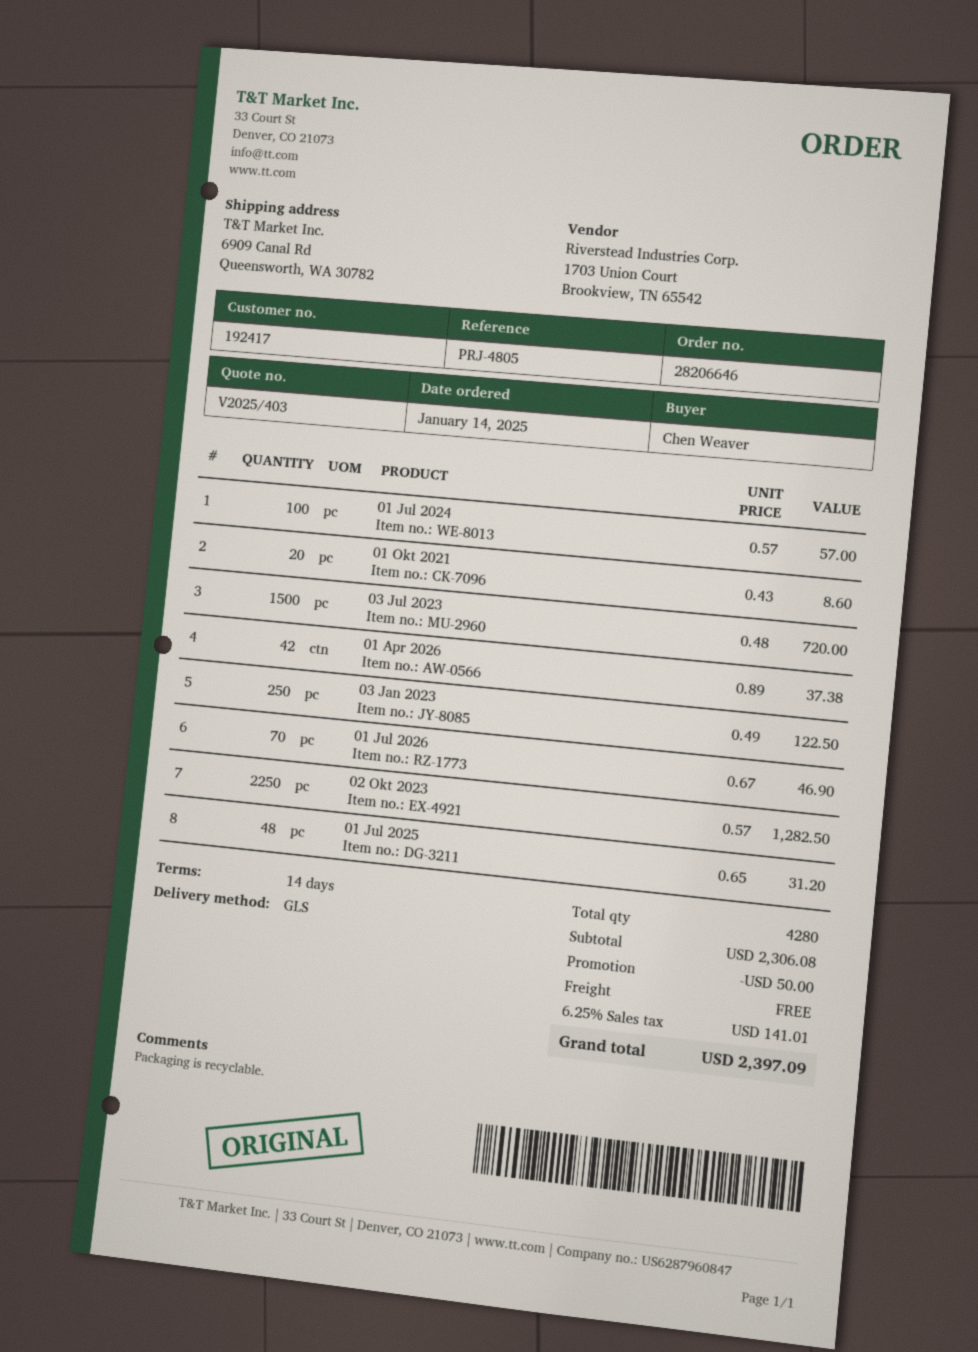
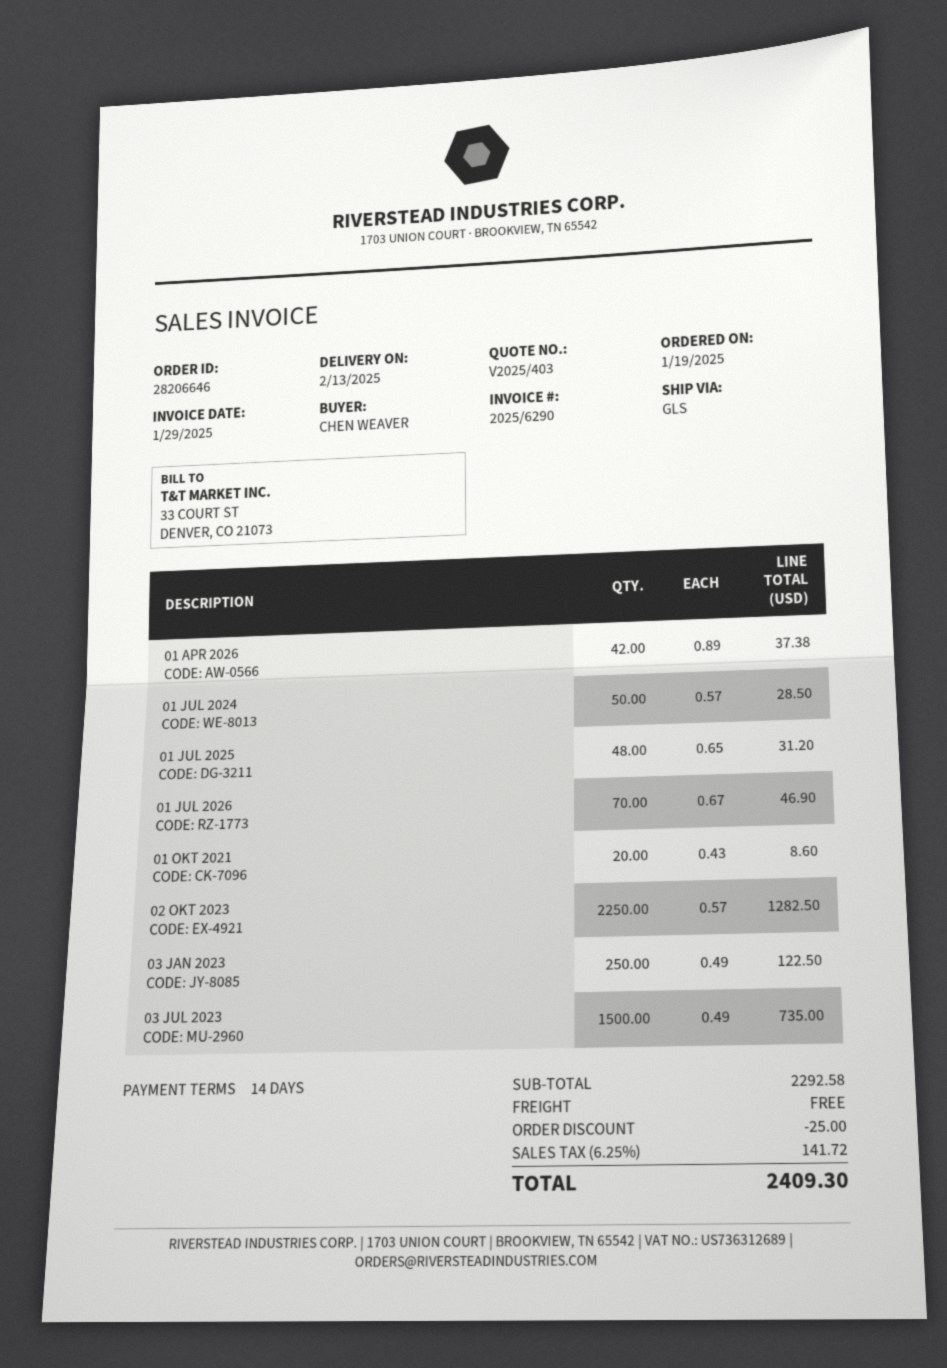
order date: 2025-01-14 -> 2025-01-19
01 Jul 2024: 100 x 0.57 = 57.00 -> 50 x 0.57 = 28.50
03 Jul 2023: 1500 x 0.48 = 720.00 -> 1500 x 0.49 = 735.00
subtotal: 2306.08 -> 2292.58
discount: 50.00 -> 25.00
tax: 6.25% = 141.01 -> 6.25% = 141.72
total: 2397.09 -> 2409.30

